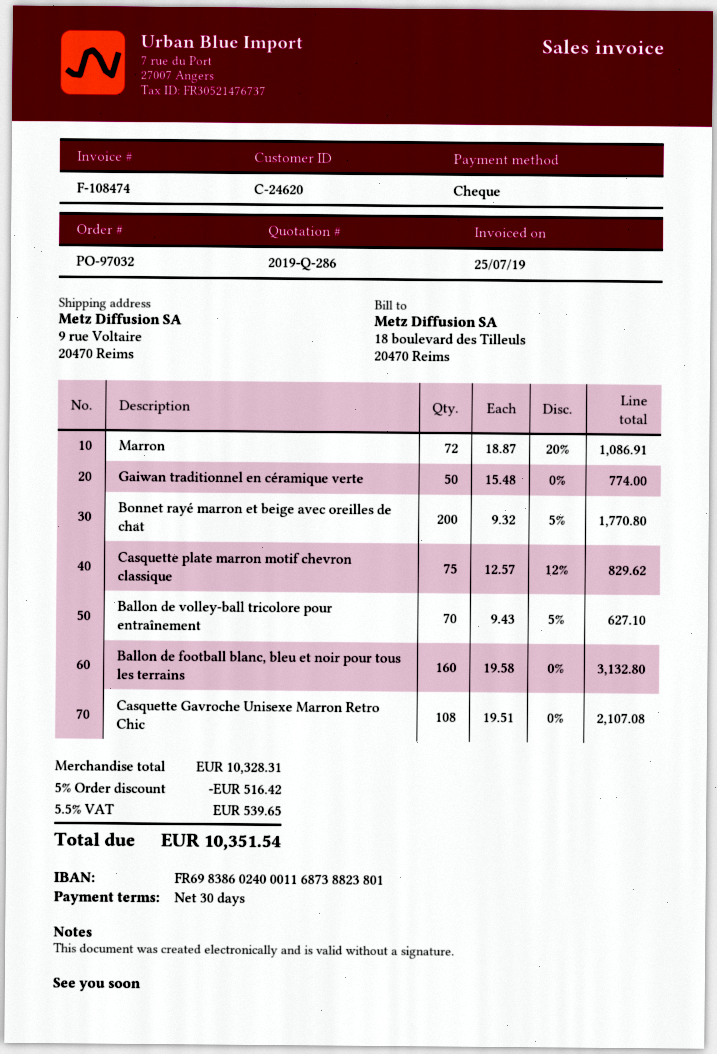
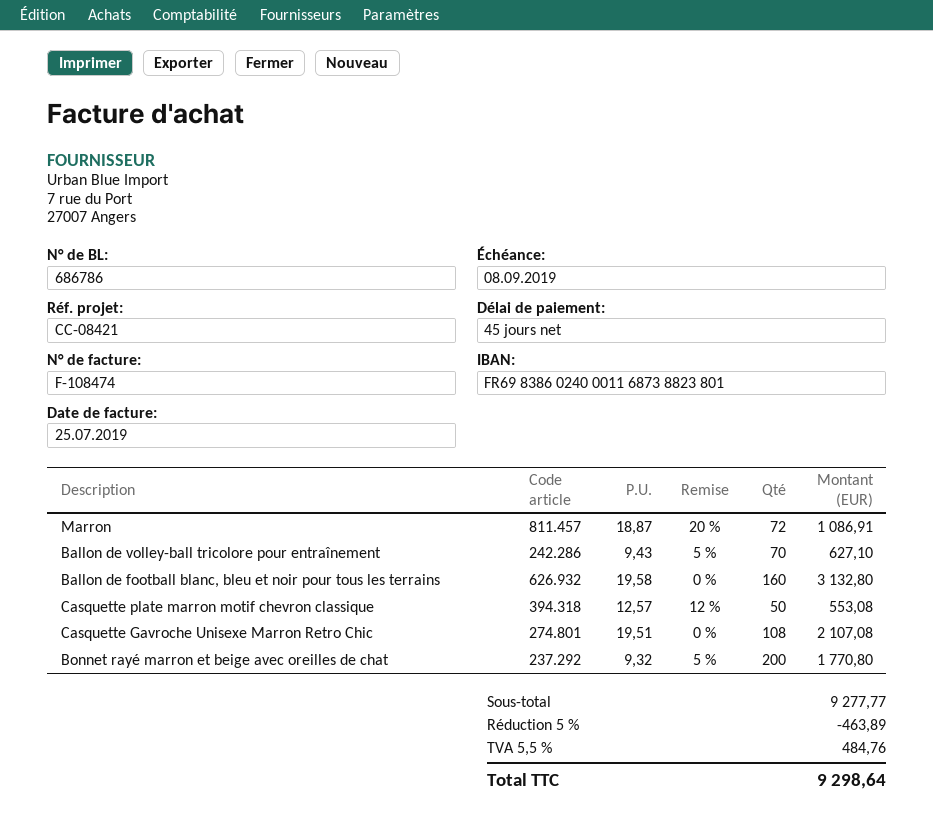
payment terms: 30 days -> 45 days
Gaiwan traditionnel en céramique verte: 50 x 15.48 = 774.00 -> none
Casquette plate marron motif chevron classique: 75 x 12.57 - 12% = 829.62 -> 50 x 12.57 - 12% = 553.08
subtotal: 10328.31 -> 9277.77
discount: 5% = 516.42 -> 5% = 463.89
tax: 5.5% = 539.65 -> 5.5% = 484.76
total: 10351.54 -> 9298.64

